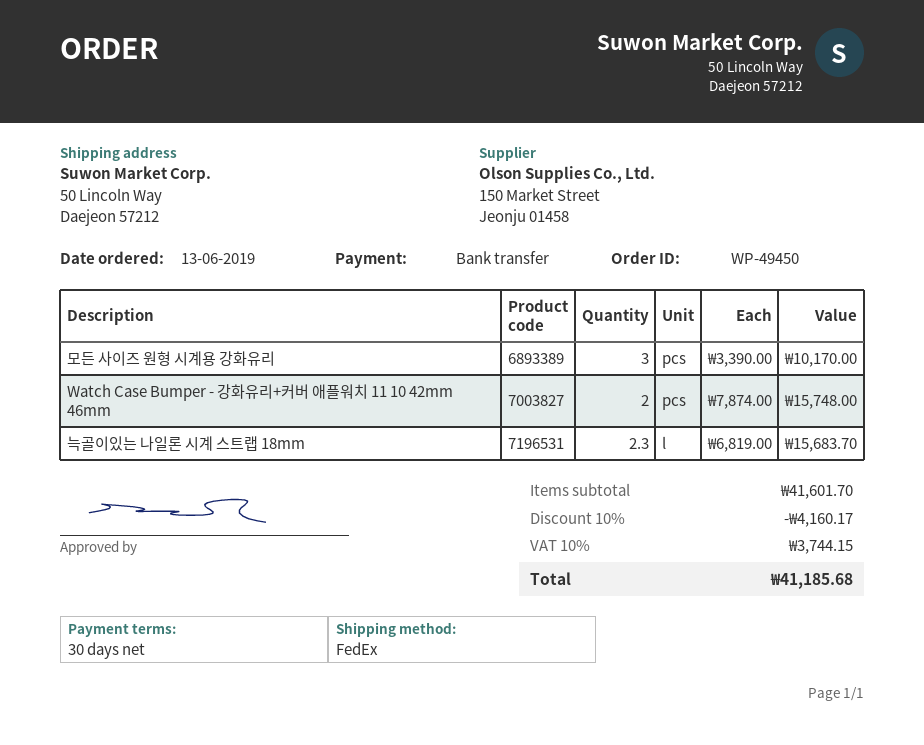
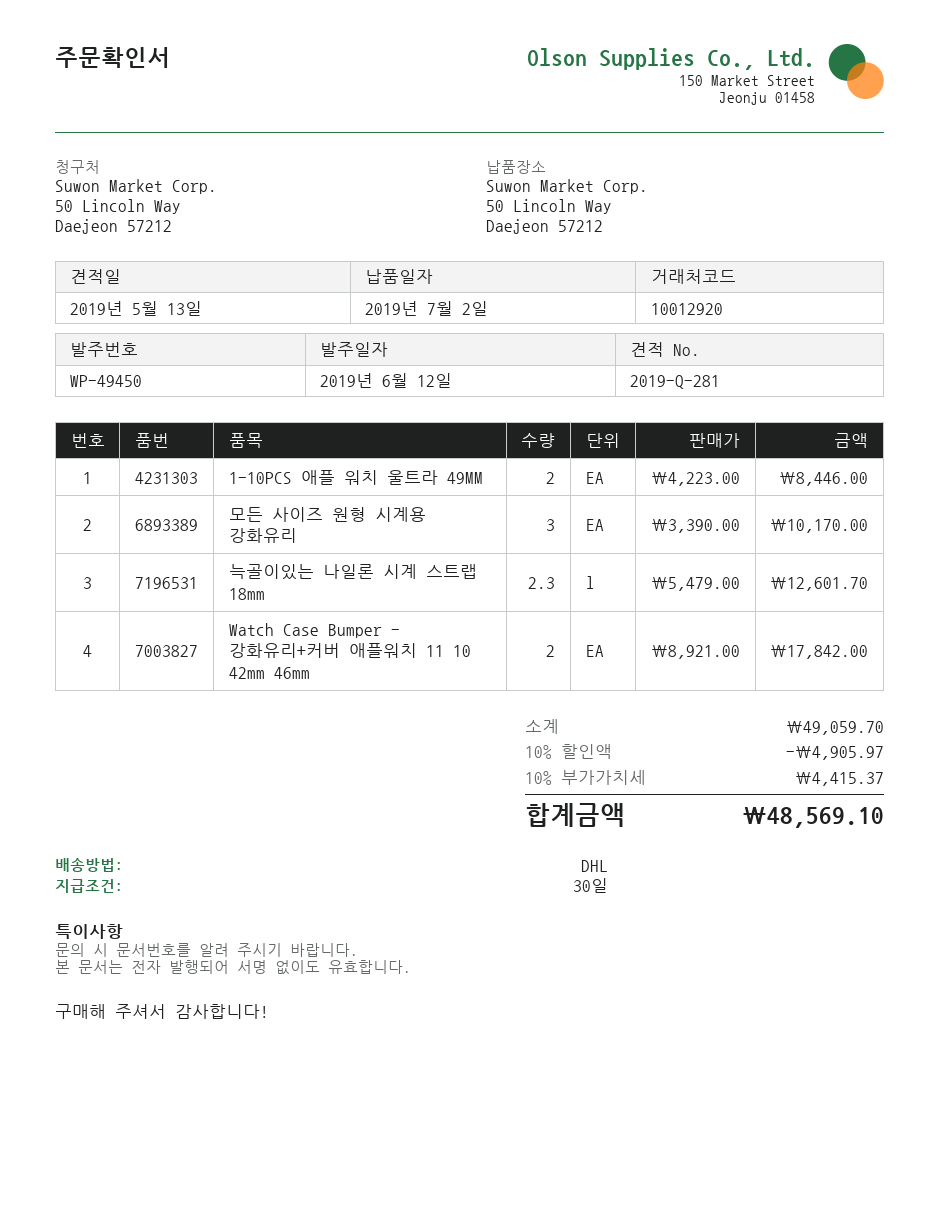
order date: 2019-06-13 -> 2019-06-12
shipping method: FedEx -> DHL
Watch Case Bumper - 강화유리+커버 애플워치 11 10 42mm 46mm: 2 x 7874.00 = 15748.00 -> 2 x 8921.00 = 17842.00
늑골이있는 나일론 시계 스트랩 18mm: 2.3 x 6819.00 = 15683.70 -> 2.3 x 5479.00 = 12601.70
1-10PCS 애플 워치 울트라 49MM: none -> 2 x 4223.00 = 8446.00
subtotal: 41601.70 -> 49059.70
discount: 10% = 4160.17 -> 10% = 4905.97
tax: 10% = 3744.15 -> 10% = 4415.37
total: 41185.68 -> 48569.10

